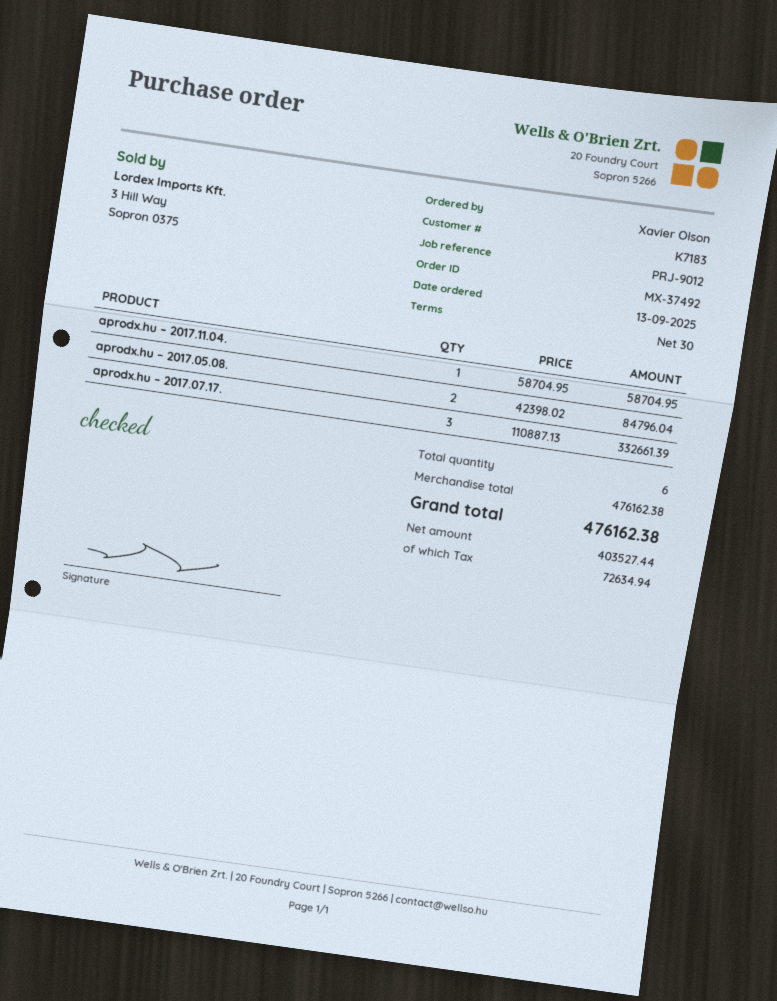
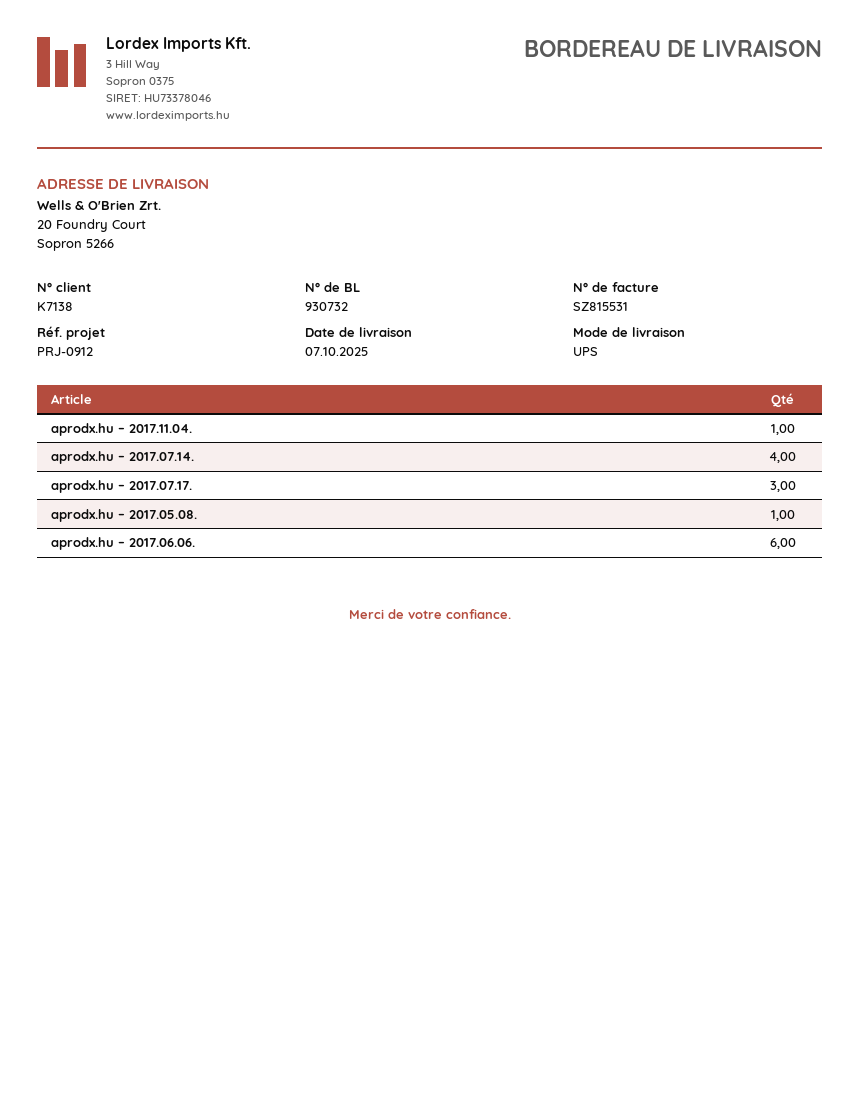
customer number: K7183 -> K7138
reference: PRJ-9012 -> PRJ-0912
aprodx.hu – 2017.05.08.: 2 -> 1
aprodx.hu – 2017.07.14.: none -> 4
aprodx.hu – 2017.06.06.: none -> 6

